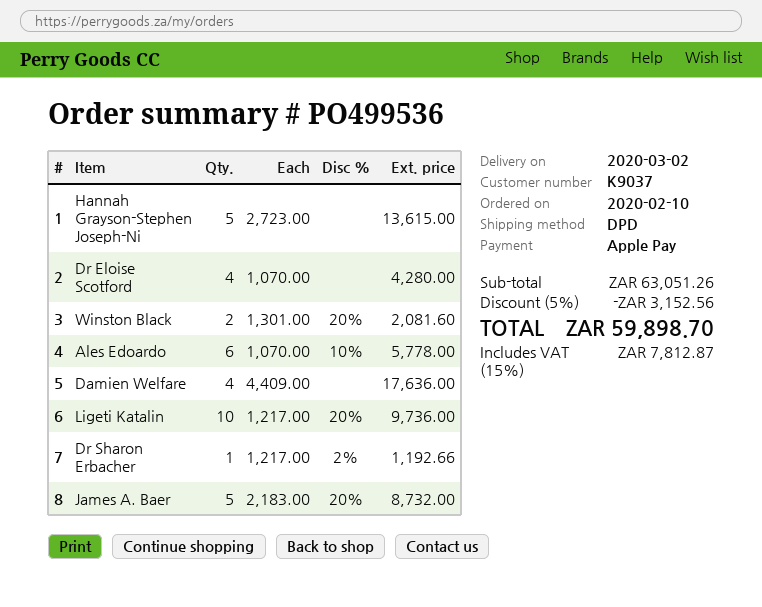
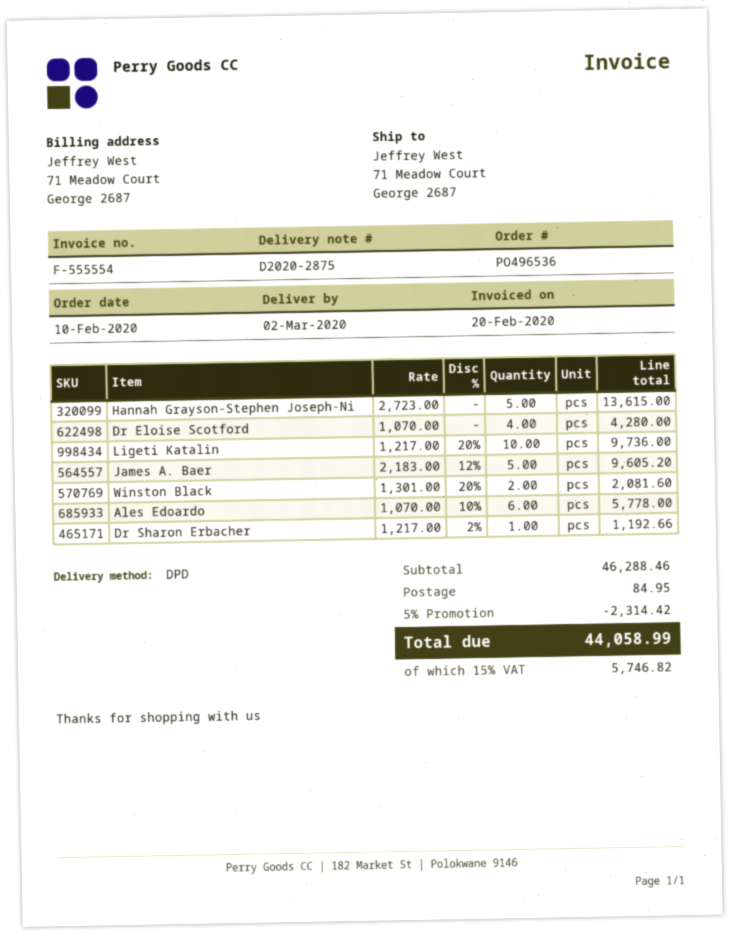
order number: PO499536 -> PO496536
Damien Welfare: 4 x 4409.00 = 17636.00 -> none
James A. Baer: 5 x 2183.00 - 20% = 8732.00 -> 5 x 2183.00 - 12% = 9605.20
subtotal: 63051.26 -> 46288.46
discount: 5% = 3152.56 -> 5% = 2314.42
shipping: none -> 84.95
tax: 15% = 7812.87 -> 15% = 5746.82
total: 59898.70 -> 44058.99

